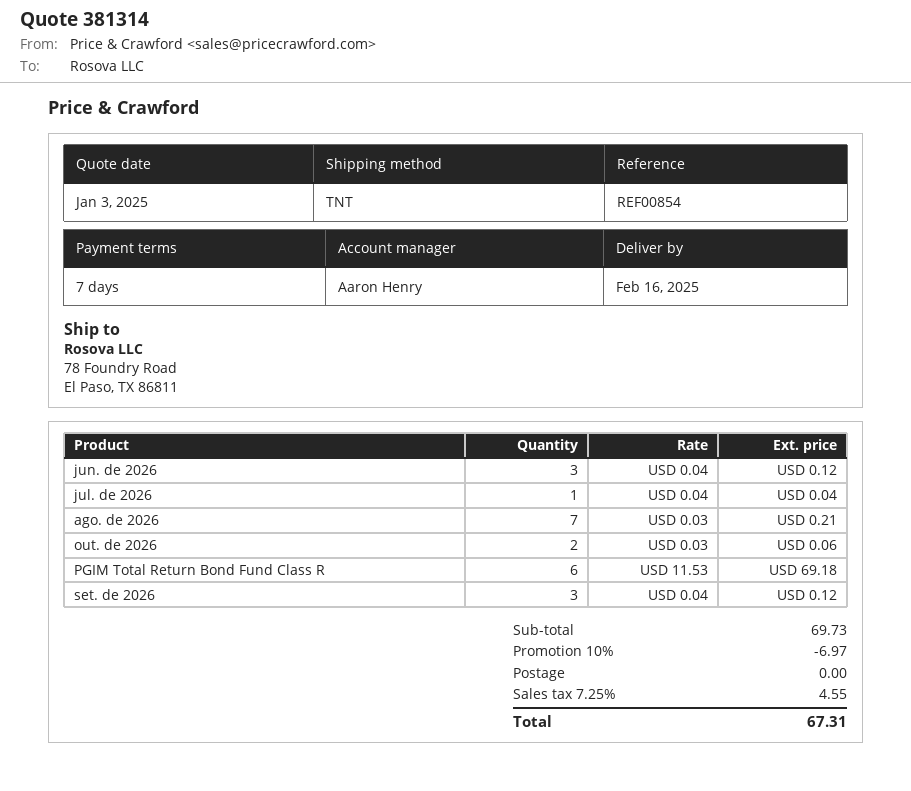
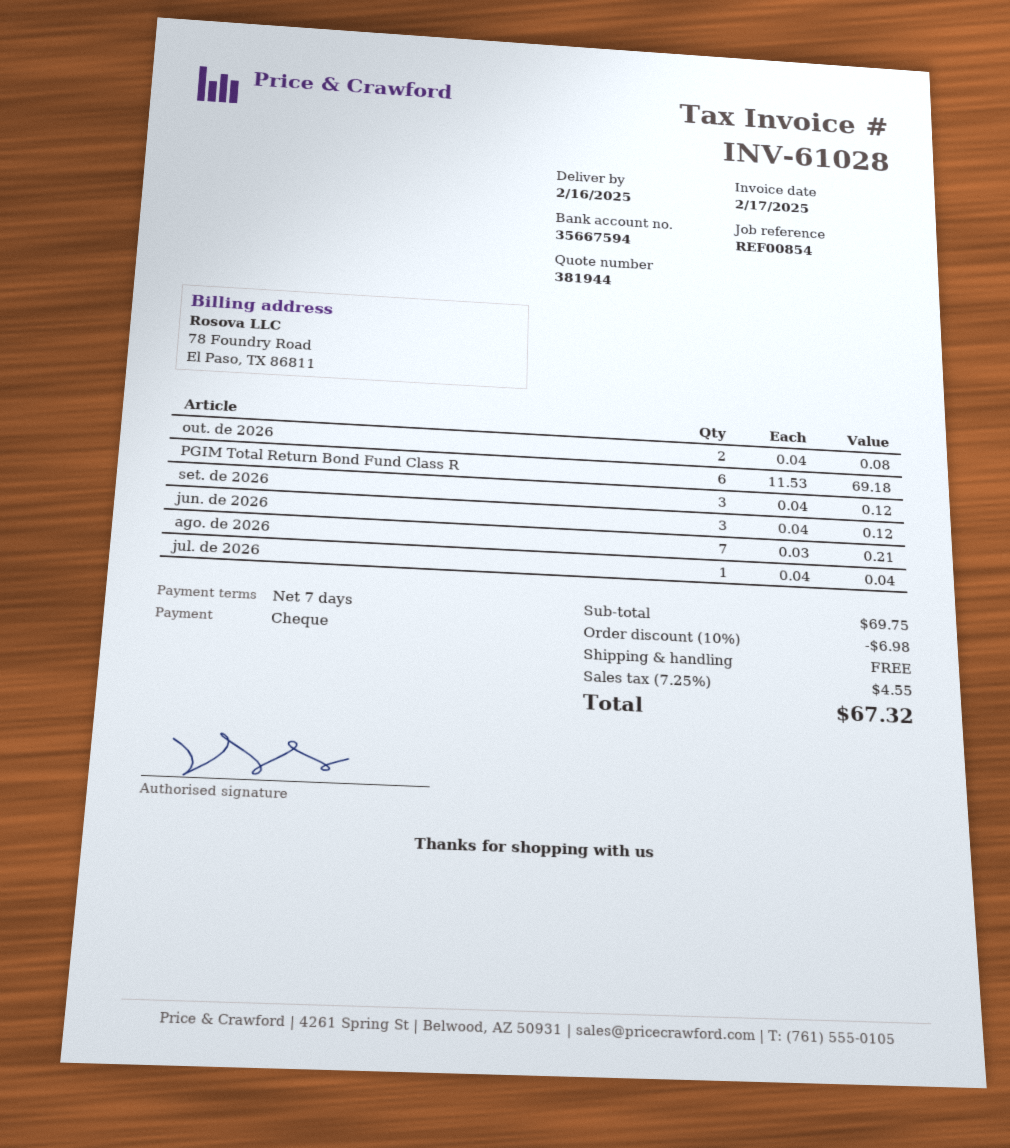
quote number: 381314 -> 381944
out. de 2026: 2 x 0.03 = 0.06 -> 2 x 0.04 = 0.08
subtotal: 69.73 -> 69.75
discount: 10% = 6.97 -> 10% = 6.98
total: 67.31 -> 67.32

